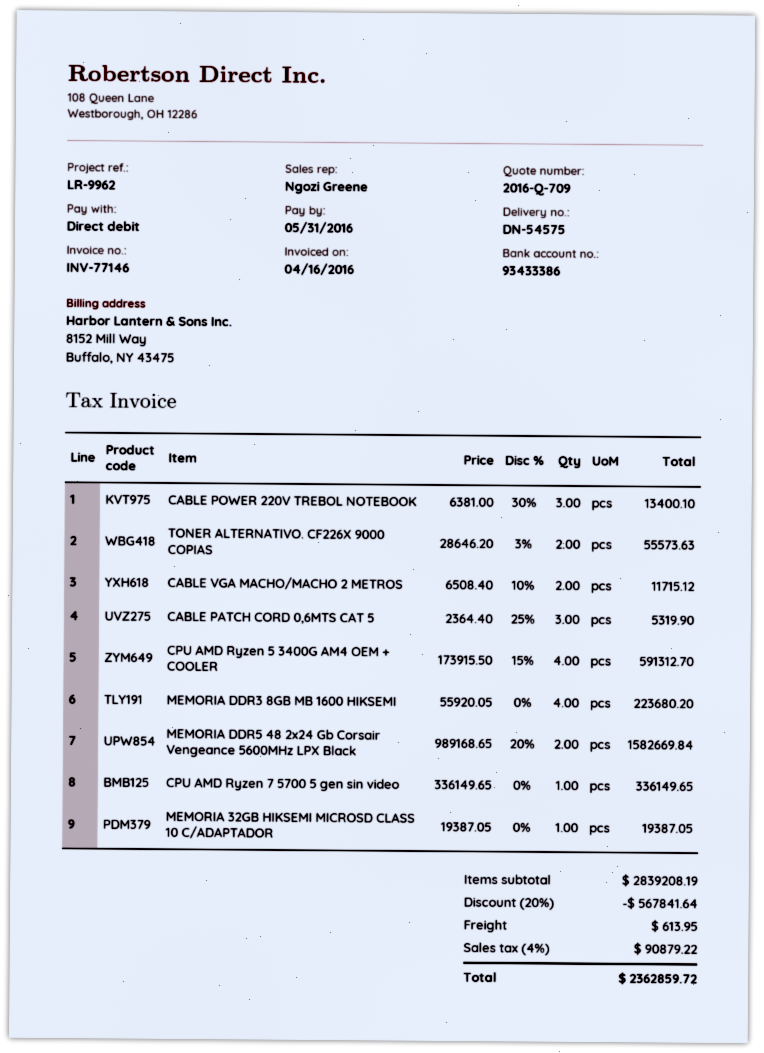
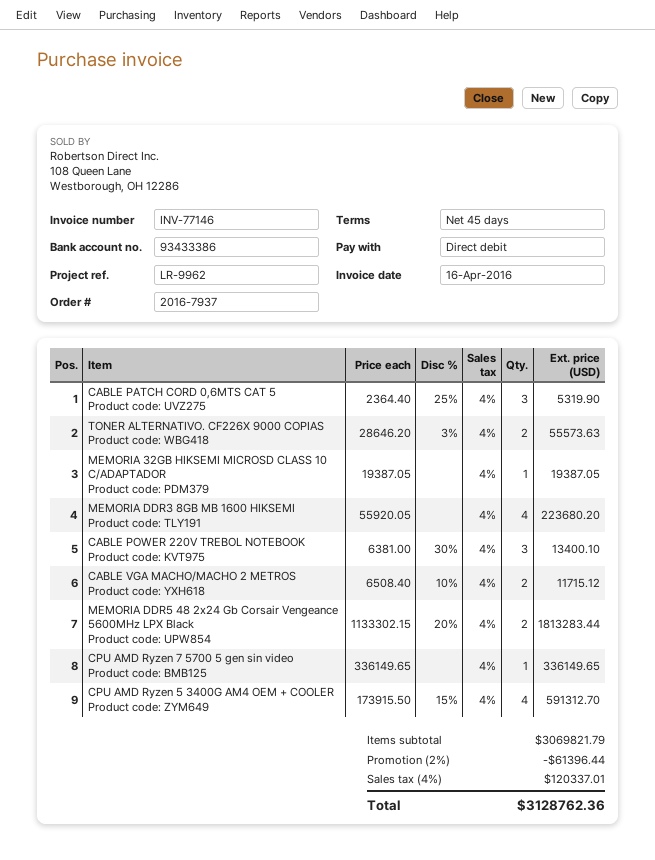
MEMORIA DDR5 48 2x24 Gb Corsair Vengeance 5600MHz LPX Black: 2 x 989168.65 - 20% = 1582669.84 -> 2 x 1133302.15 - 20% = 1813283.44
subtotal: 2839208.19 -> 3069821.79
discount: 20% = 567841.64 -> 2% = 61396.44
shipping: 613.95 -> none
tax: 4% = 90879.22 -> 4% = 120337.01
total: 2362859.72 -> 3128762.36

